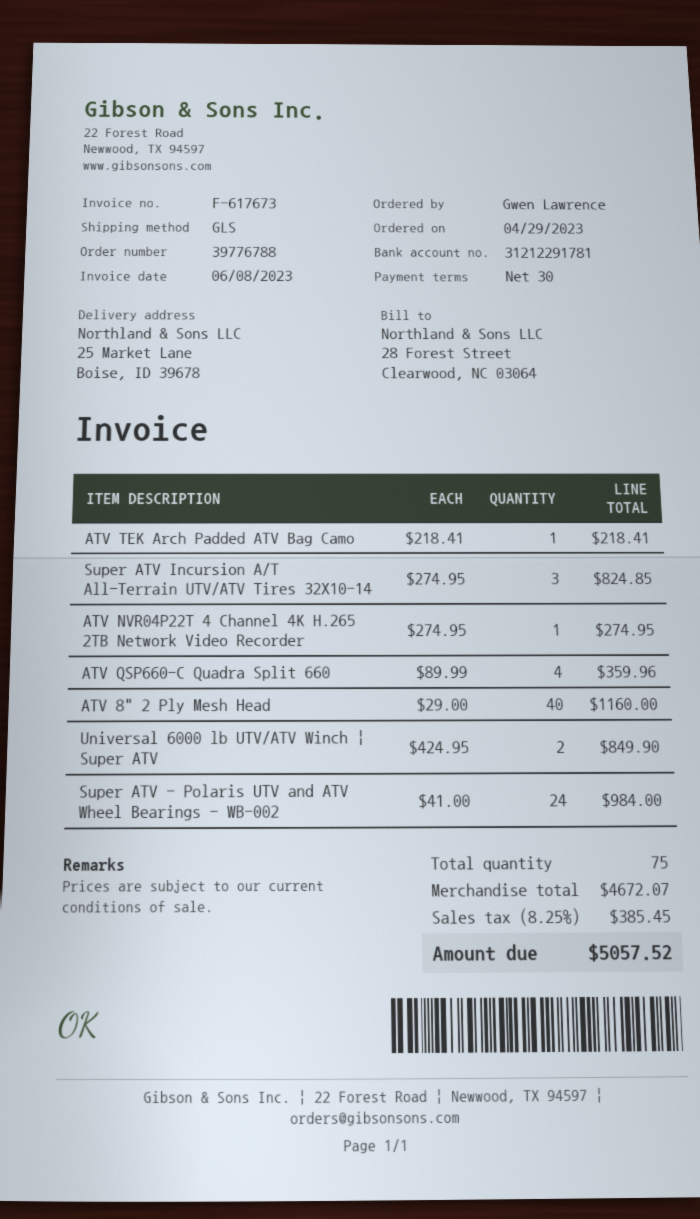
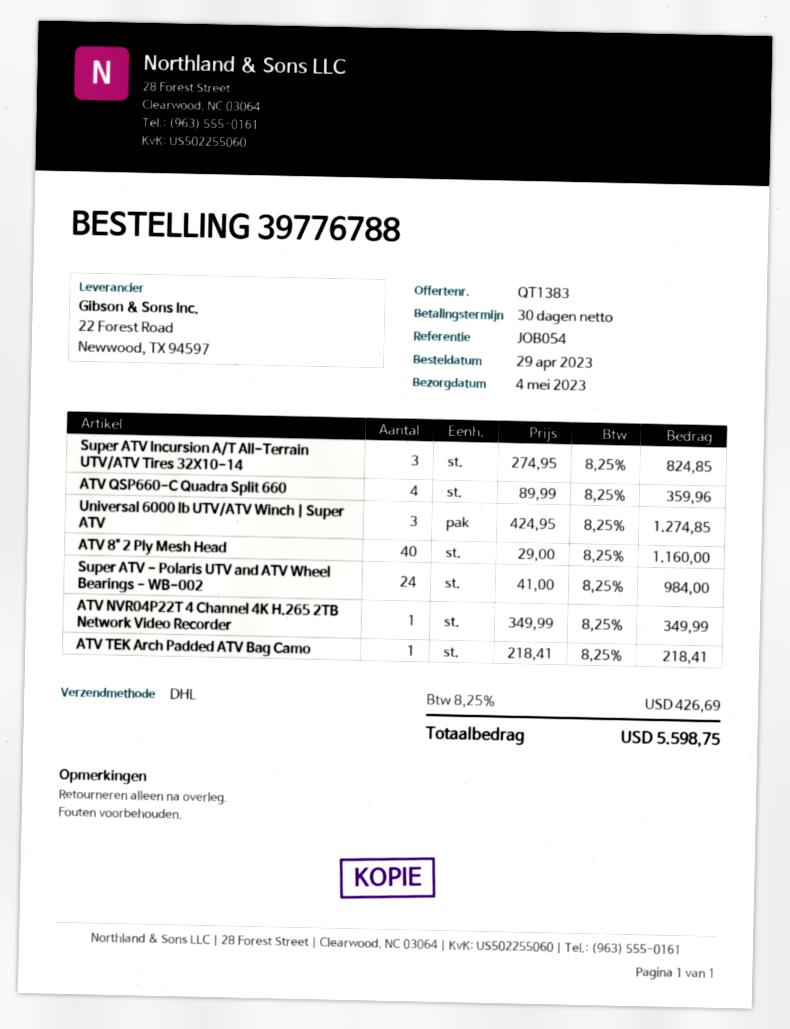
shipping method: GLS -> DHL
ATV NVR04P22T 4 Channel 4K H.265 2TB Network Video Recorder: 1 x 274.95 = 274.95 -> 1 x 349.99 = 349.99
Universal 6000 lb UTV/ATV Winch | Super ATV: 2 x 424.95 = 849.90 -> 3 x 424.95 = 1274.85
tax: 8.25% = 385.45 -> 8.25% = 426.69
total: 5057.52 -> 5598.75

